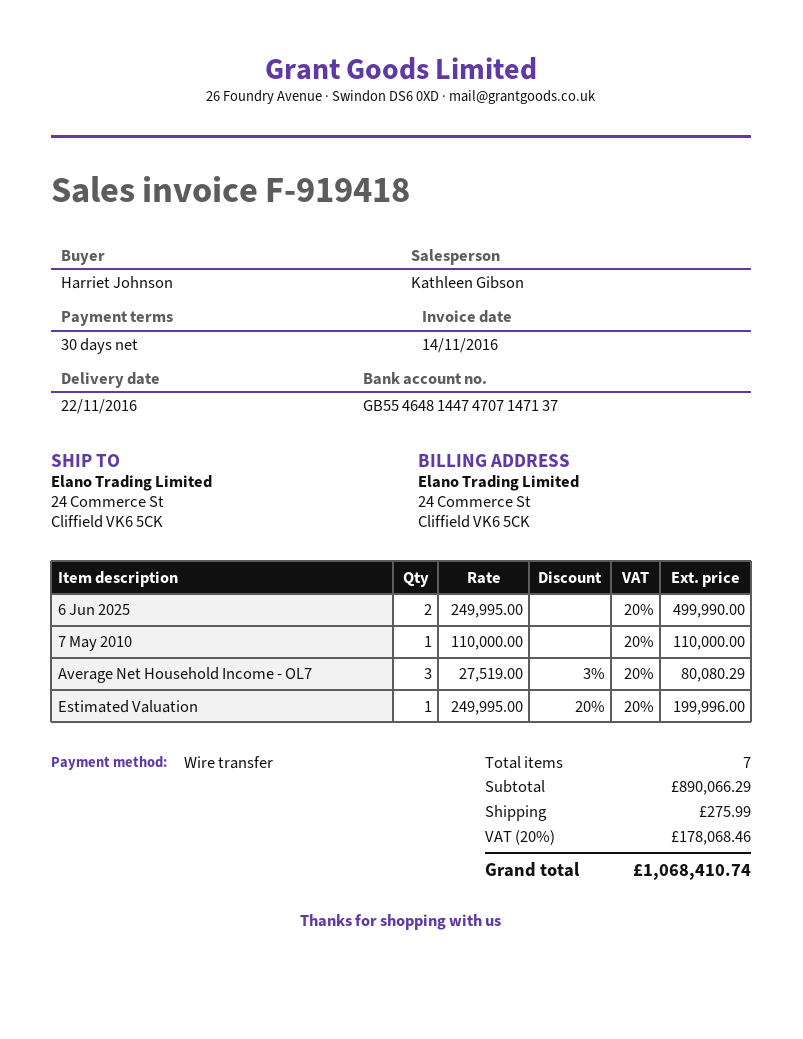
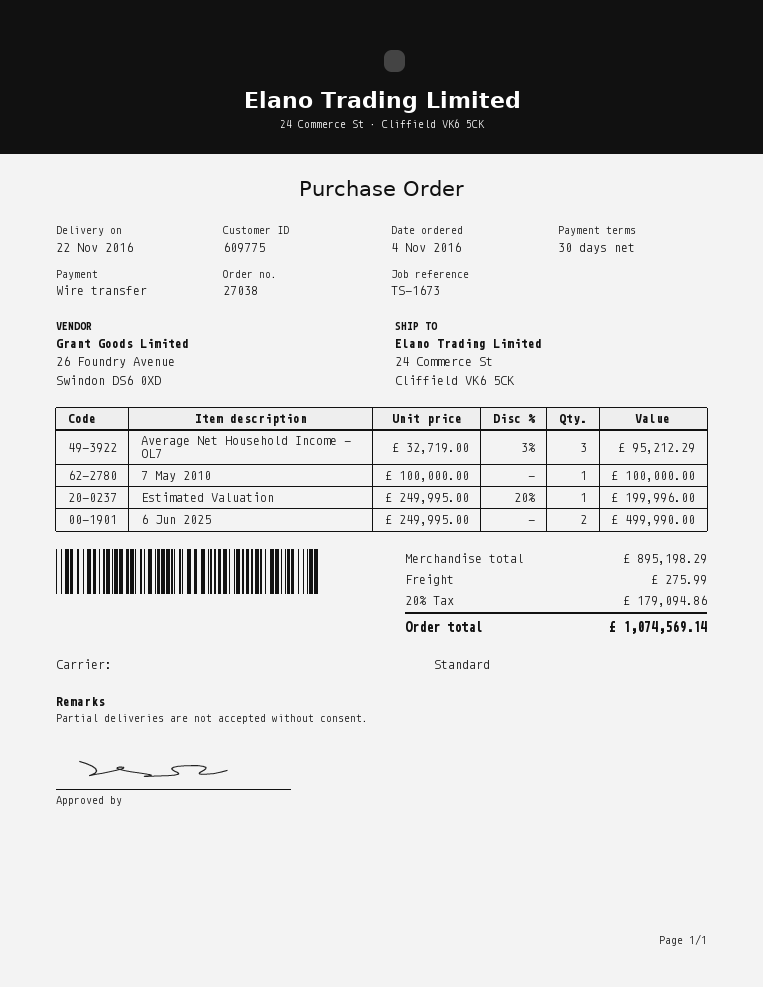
7 May 2010: 1 x 110000.00 = 110000.00 -> 1 x 100000.00 = 100000.00
Average Net Household Income - OL7: 3 x 27519.00 - 3% = 80080.29 -> 3 x 32719.00 - 3% = 95212.29
subtotal: 890066.29 -> 895198.29
tax: 20% = 178068.46 -> 20% = 179094.86
total: 1068410.74 -> 1074569.14

